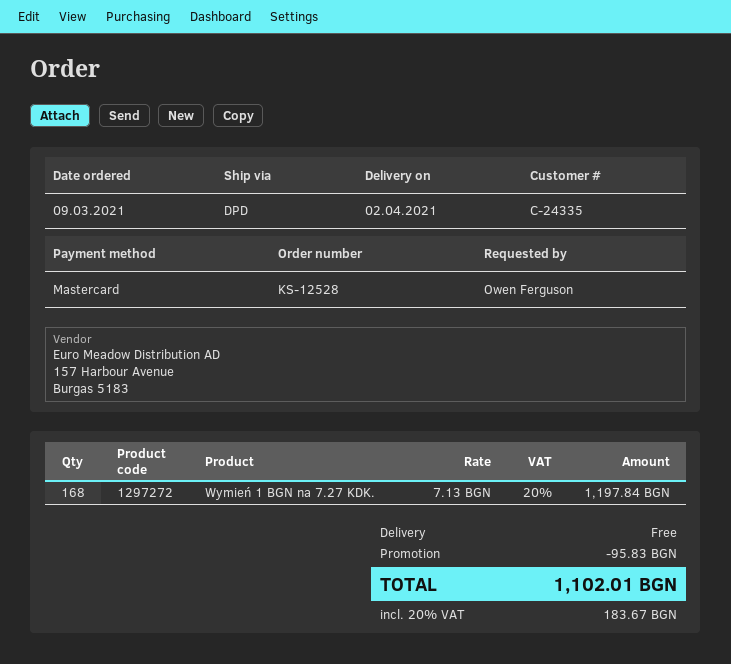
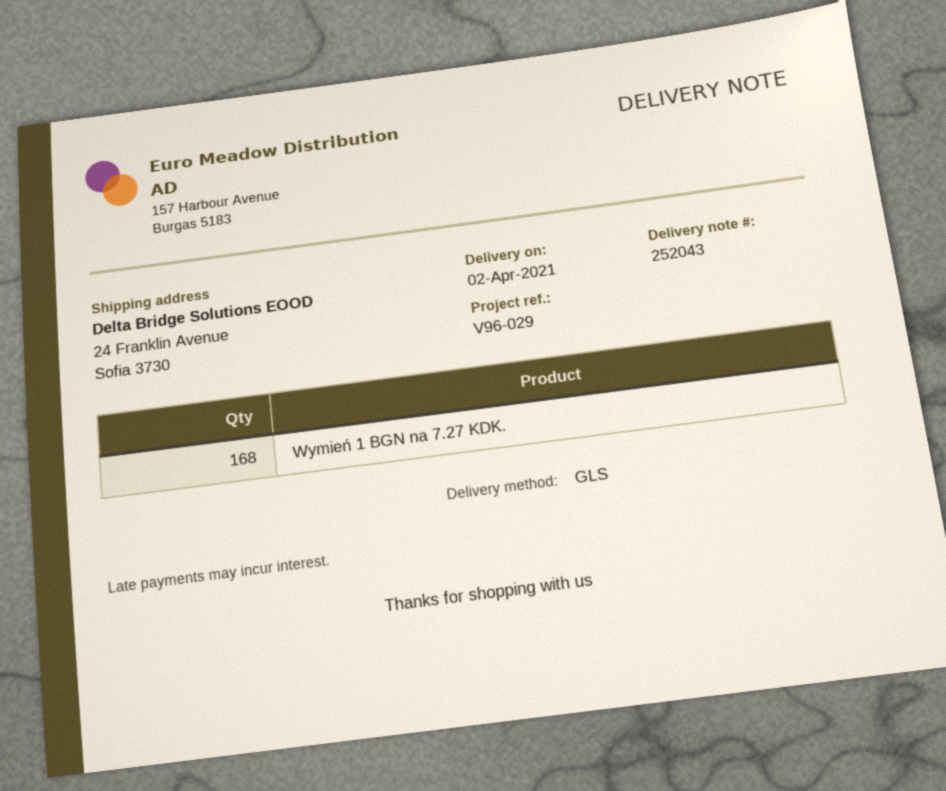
shipping method: DPD -> GLS

